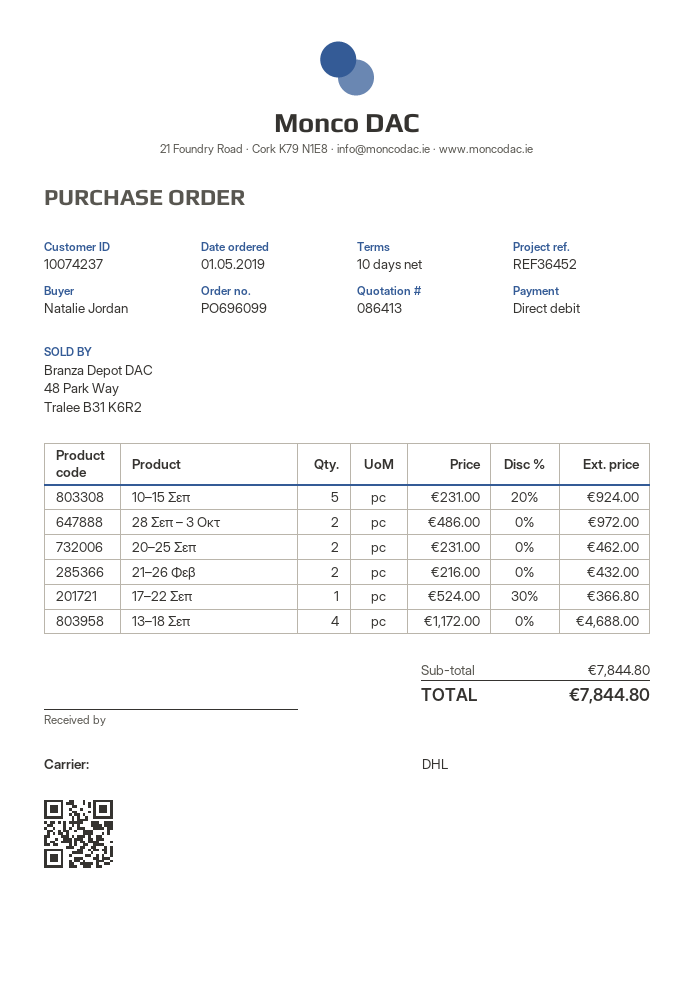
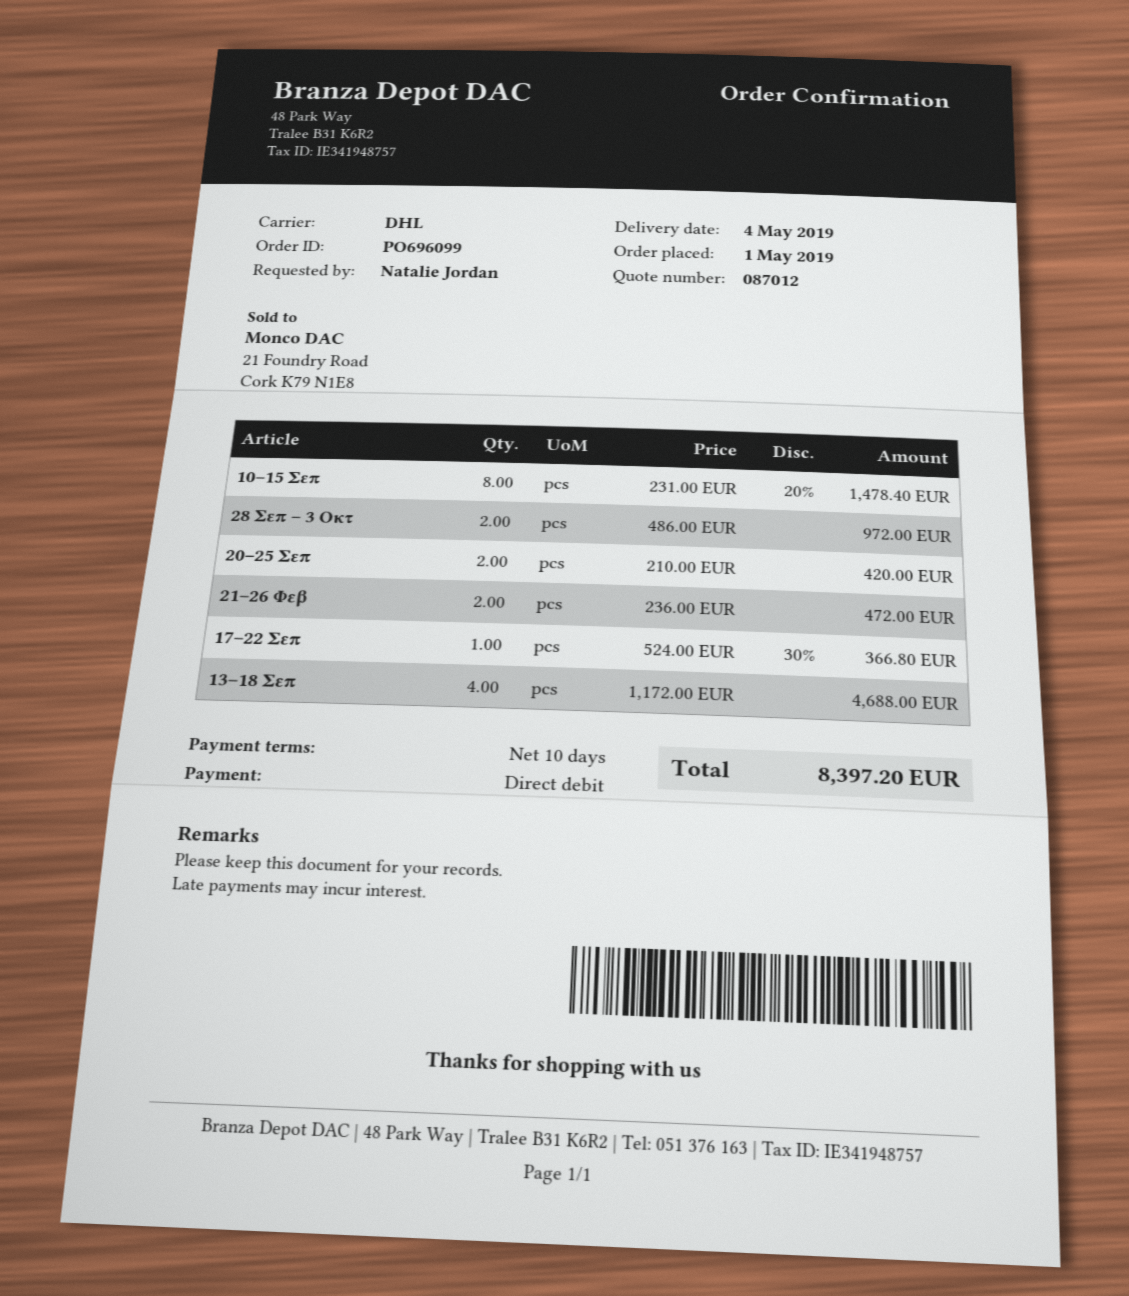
quote number: 086413 -> 087012
10–15 Σεπ: 5 x 231.00 - 20% = 924.00 -> 8 x 231.00 - 20% = 1478.40
20–25 Σεπ: 2 x 231.00 = 462.00 -> 2 x 210.00 = 420.00
21–26 Φεβ: 2 x 216.00 = 432.00 -> 2 x 236.00 = 472.00
total: 7844.80 -> 8397.20

